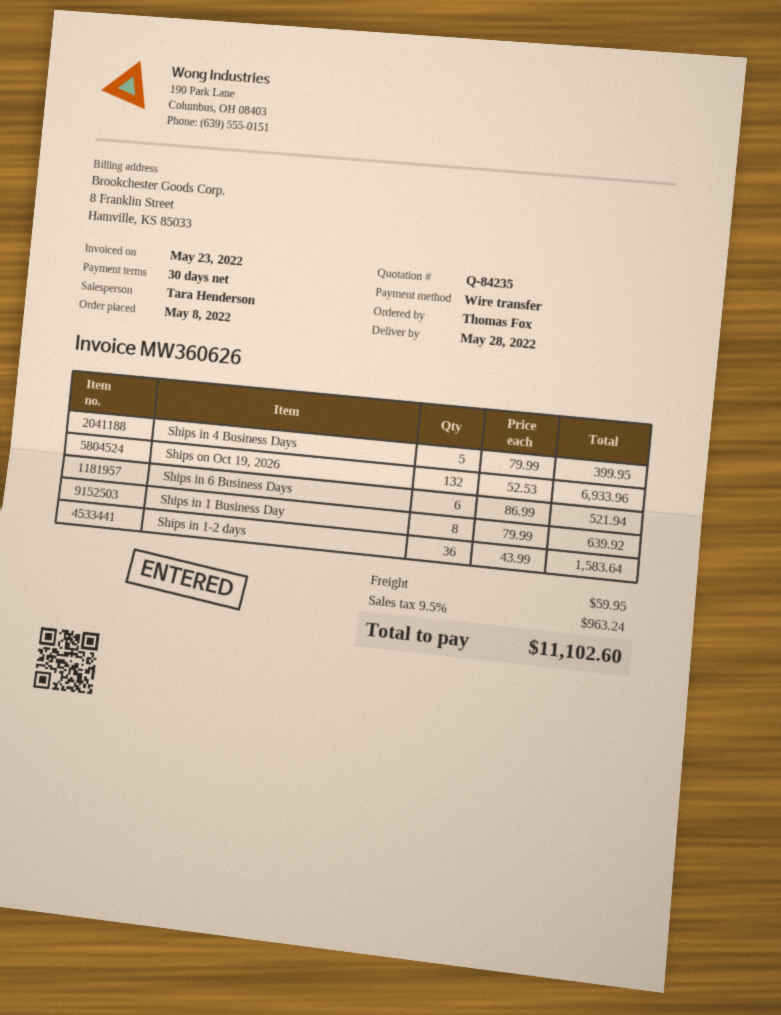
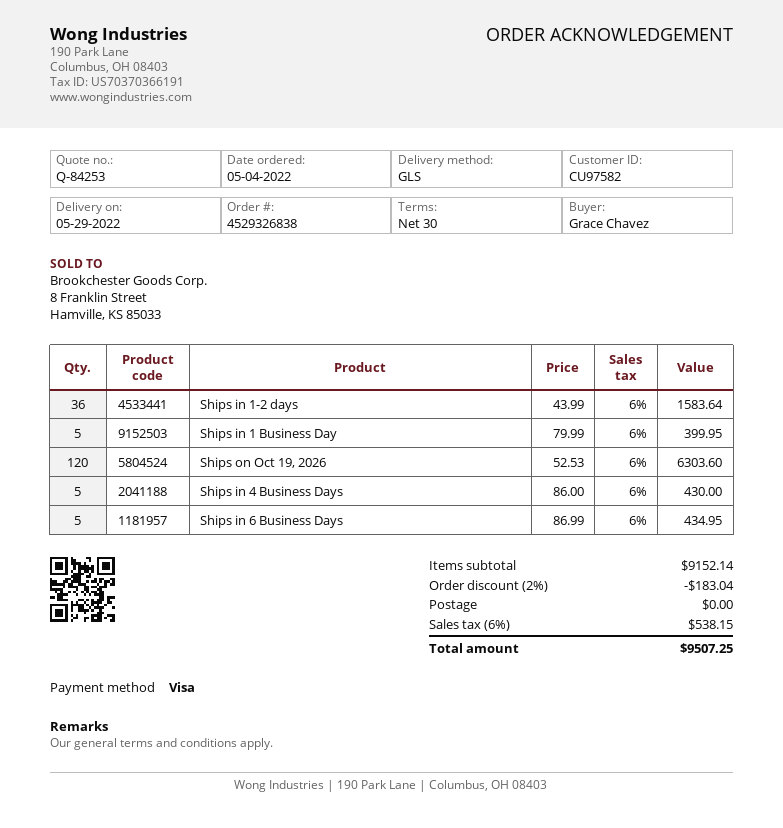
quote number: Q-84235 -> Q-84253
order date: 2022-05-08 -> 2022-05-04
delivery date: 2022-05-28 -> 2022-05-29
ordered by: Thomas Fox -> Grace Chavez
payment method: bank transfer -> Visa
Ships in 4 Business Days: 5 x 79.99 = 399.95 -> 5 x 86.00 = 430.00
Ships on Oct 19, 2026: 132 x 52.53 = 6933.96 -> 120 x 52.53 = 6303.60
Ships in 6 Business Days: 6 x 86.99 = 521.94 -> 5 x 86.99 = 434.95
Ships in 1 Business Day: 8 x 79.99 = 639.92 -> 5 x 79.99 = 399.95
discount: none -> 2% = 183.04
shipping: 59.95 -> 0.00
tax: 9.5% = 963.24 -> 6% = 538.15
total: 11102.60 -> 9507.25

